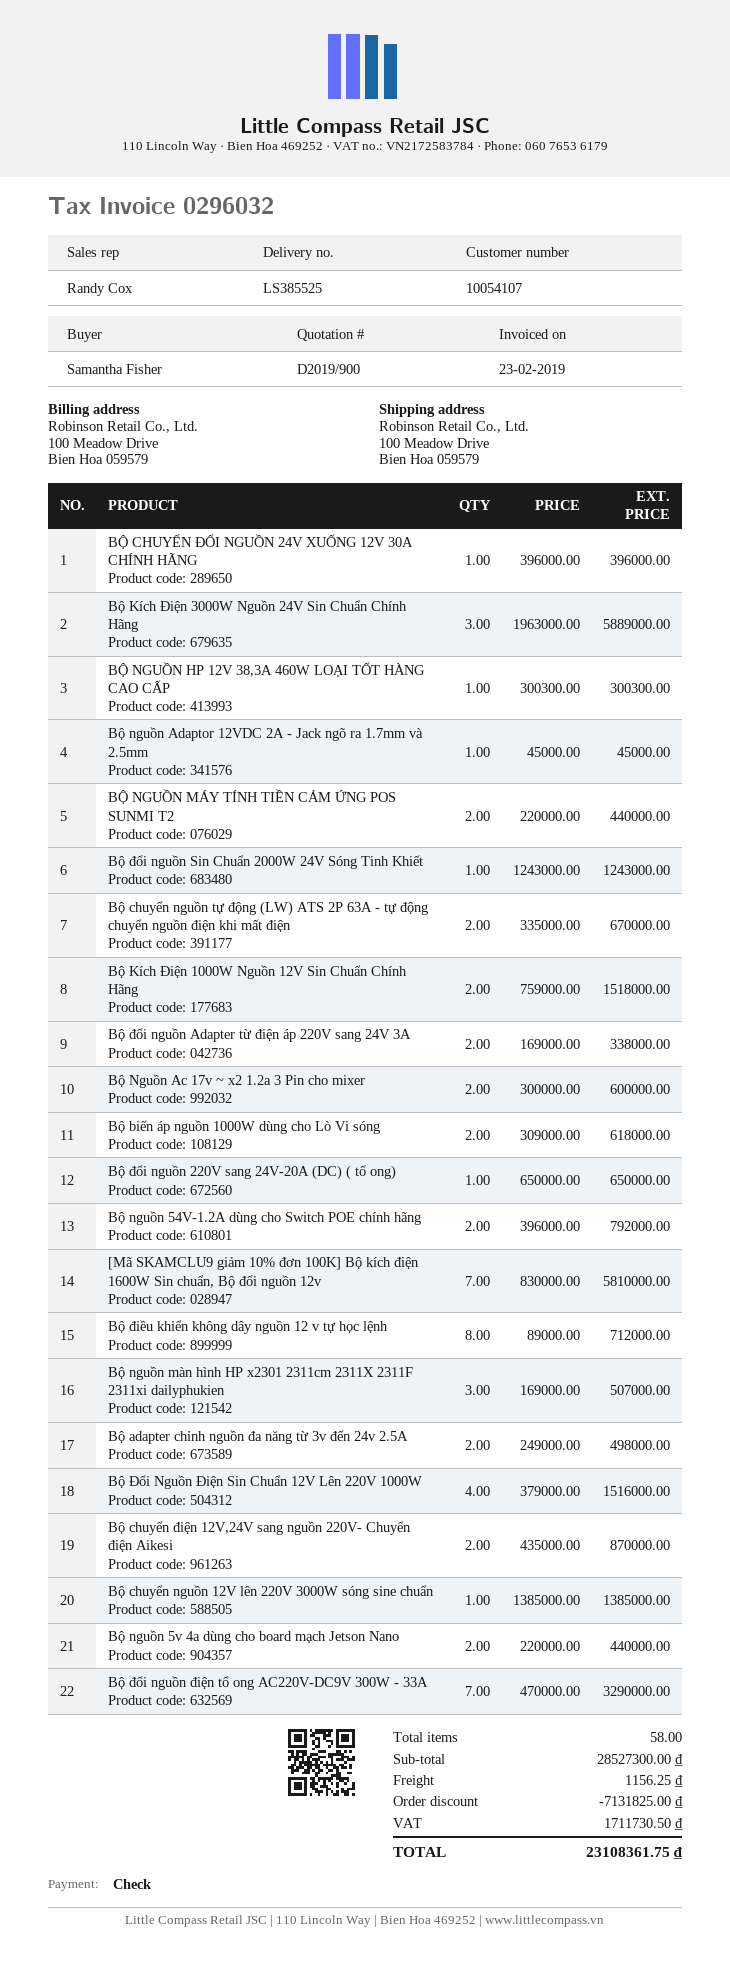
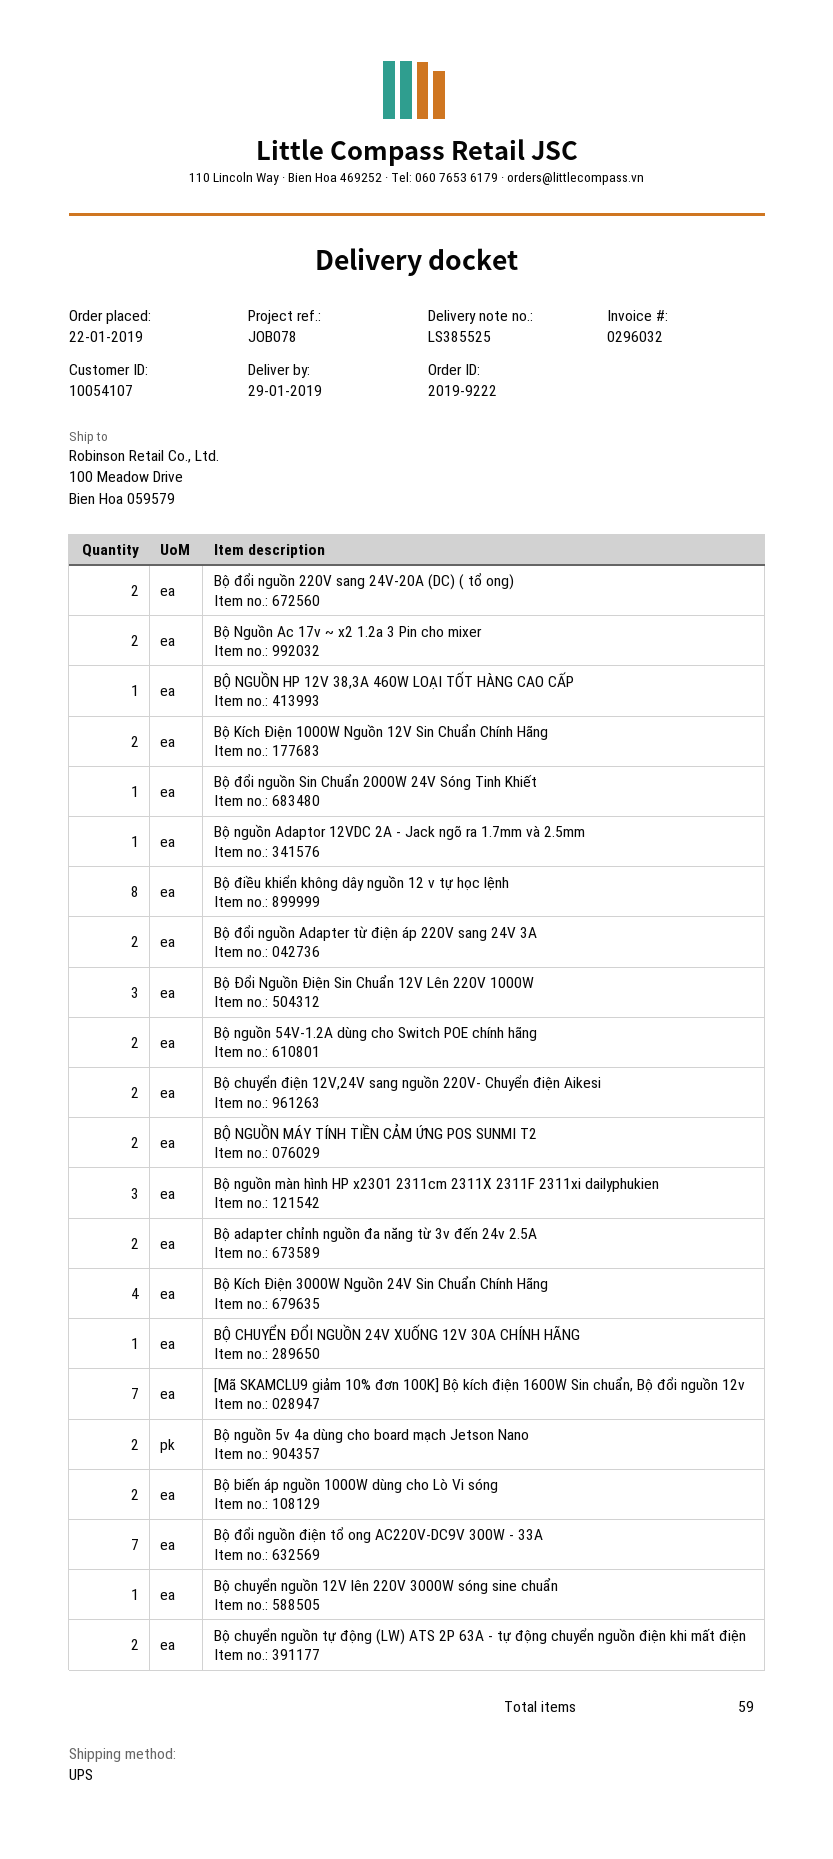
Bộ Kích Điện 3000W Nguồn 24V Sin Chuẩn Chính Hãng: 3 -> 4
Bộ đổi nguồn 220V sang 24V-20A (DC) ( tổ ong): 1 -> 2
Bộ Đổi Nguồn Điện Sin Chuẩn 12V Lên 220V 1000W: 4 -> 3
total quantity: 58 -> 59

